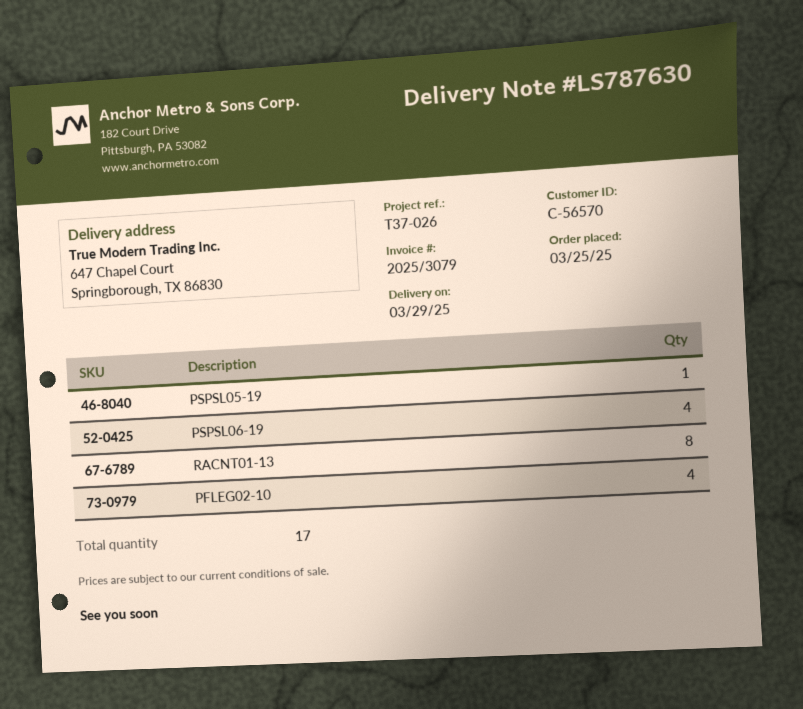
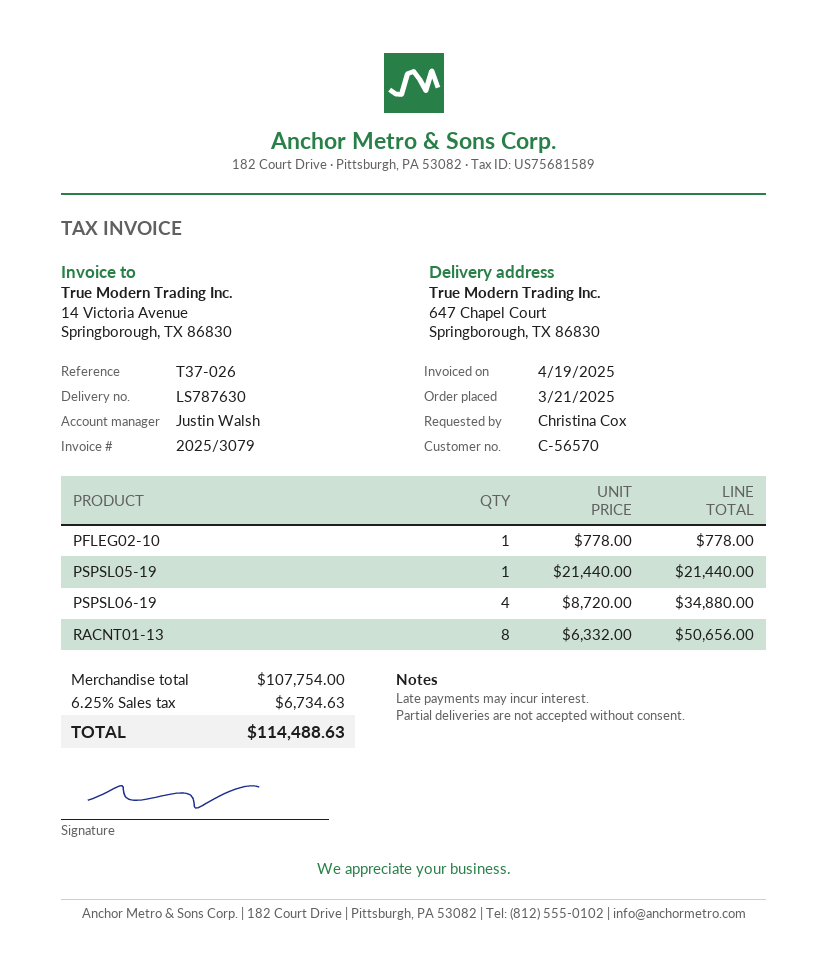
order date: 2025-03-25 -> 2025-03-21
PFLEG02-10: 4 -> 1

